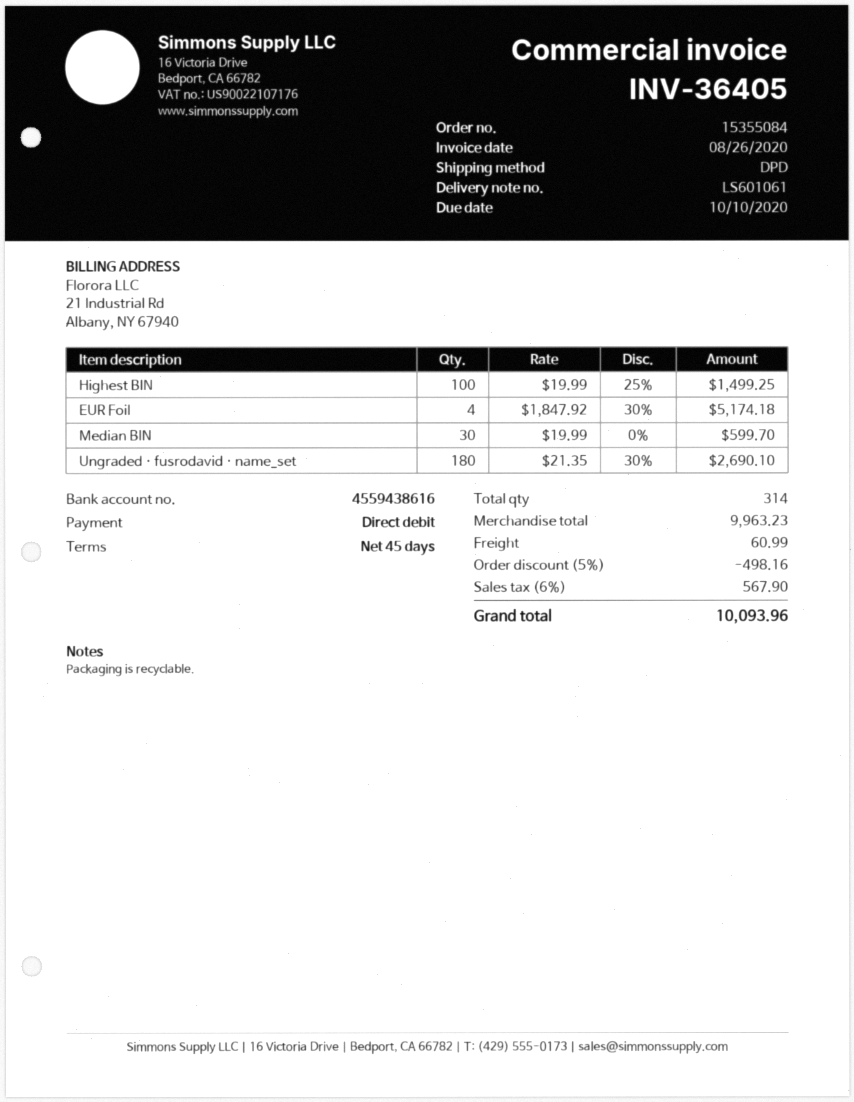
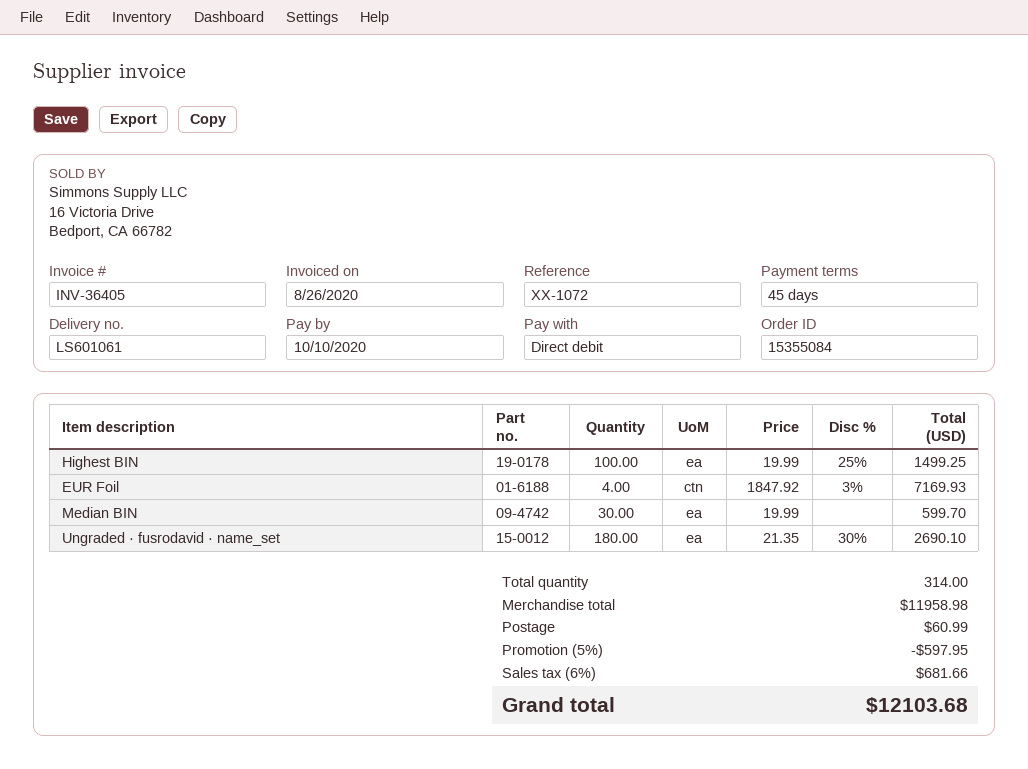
EUR Foil: 4 x 1847.92 - 30% = 5174.18 -> 4 x 1847.92 - 3% = 7169.93
subtotal: 9963.23 -> 11958.98
discount: 5% = 498.16 -> 5% = 597.95
tax: 6% = 567.90 -> 6% = 681.66
total: 10093.96 -> 12103.68

